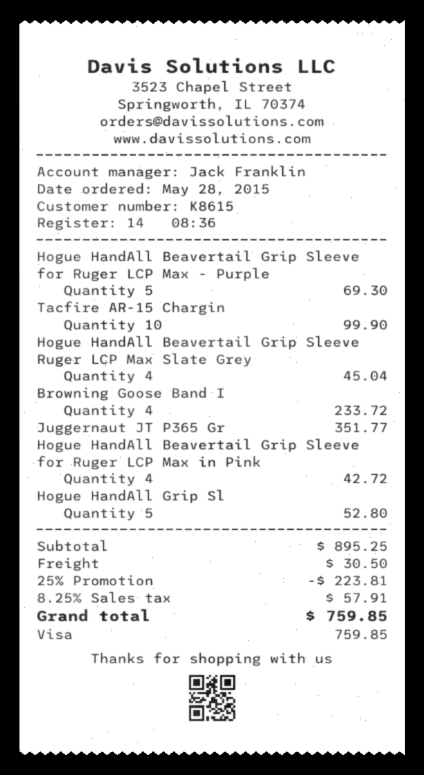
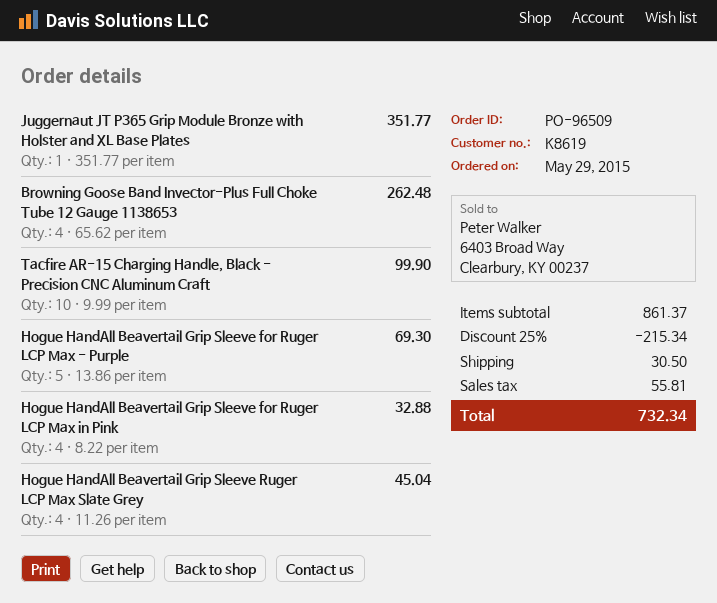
order date: 2015-05-28 -> 2015-05-29
customer number: K8615 -> K8619
Browning Goose Band I: 4 for 233.72 -> 4 for 262.48
Hogue HandAll Beavertail Grip Sleeve for Ruger LCP Max in Pink: 4 for 42.72 -> 4 for 32.88
Hogue HandAll Grip Sl: 5 for 52.80 -> none
subtotal: 895.25 -> 861.37
discount: 25% = 223.81 -> 25% = 215.34
tax: 57.91 -> 55.81
total: 759.85 -> 732.34

